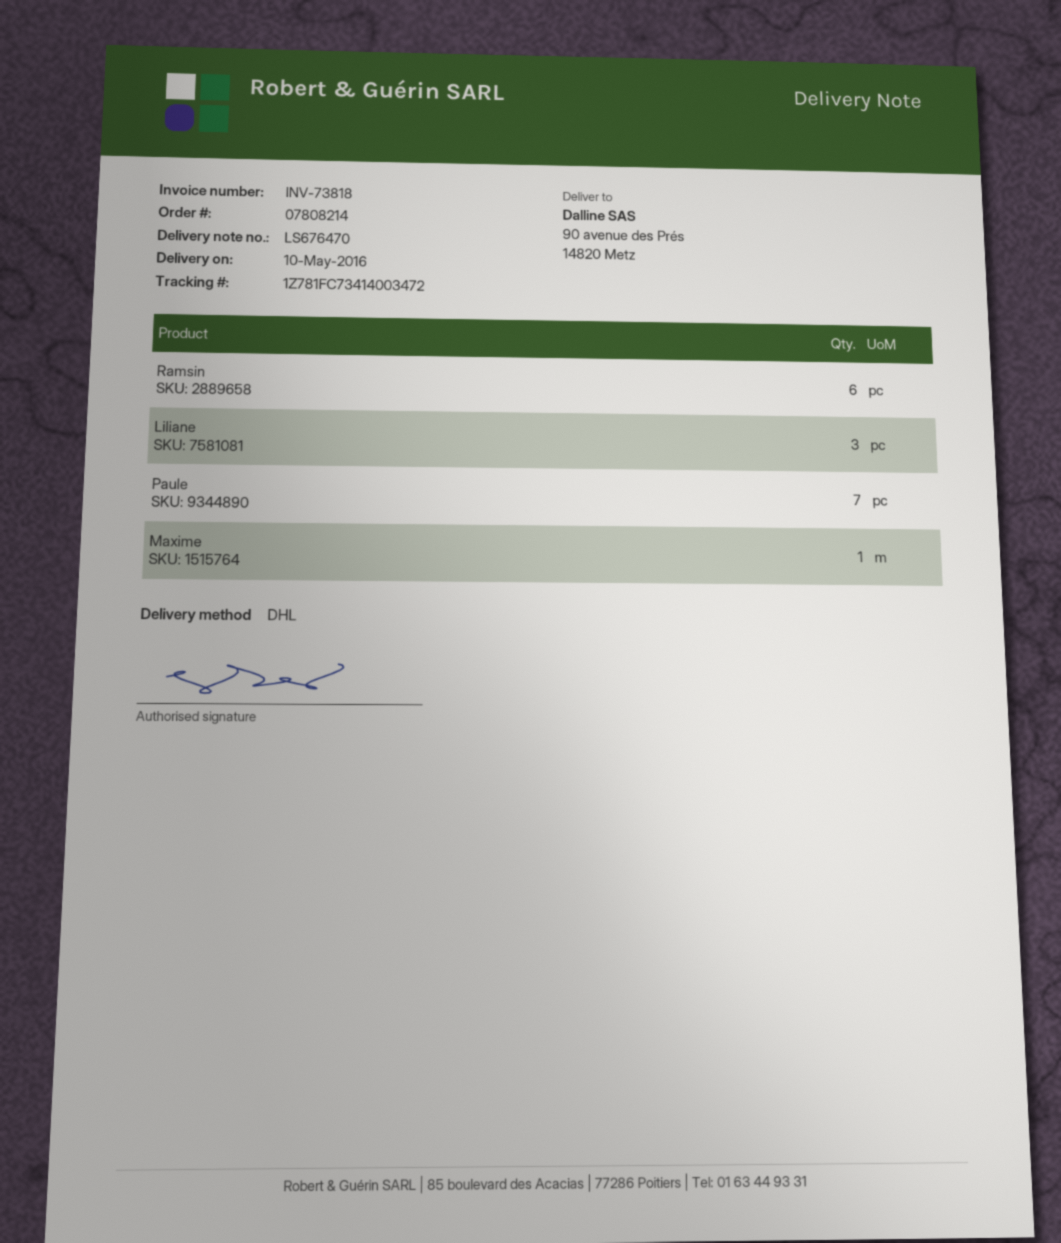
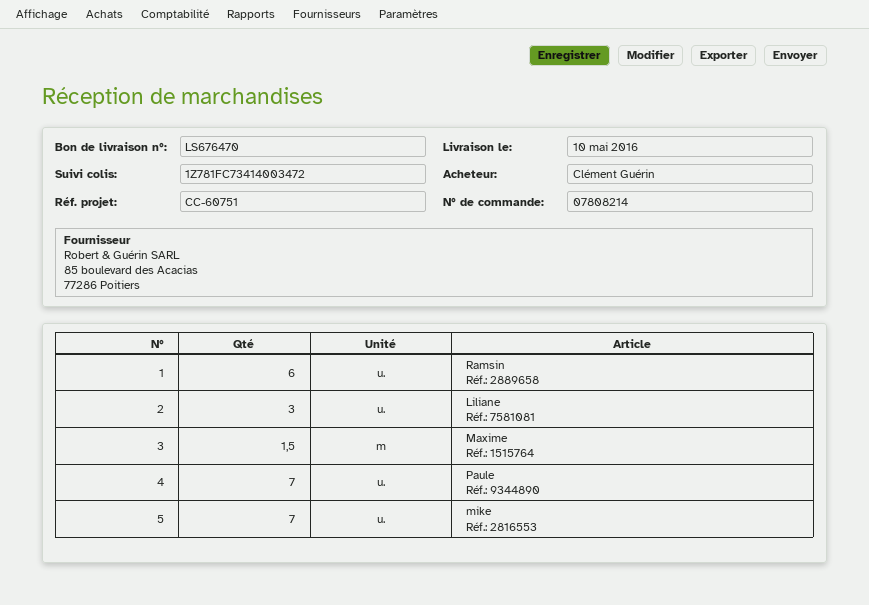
Maxime: 1 -> 1.5
mike: none -> 7

